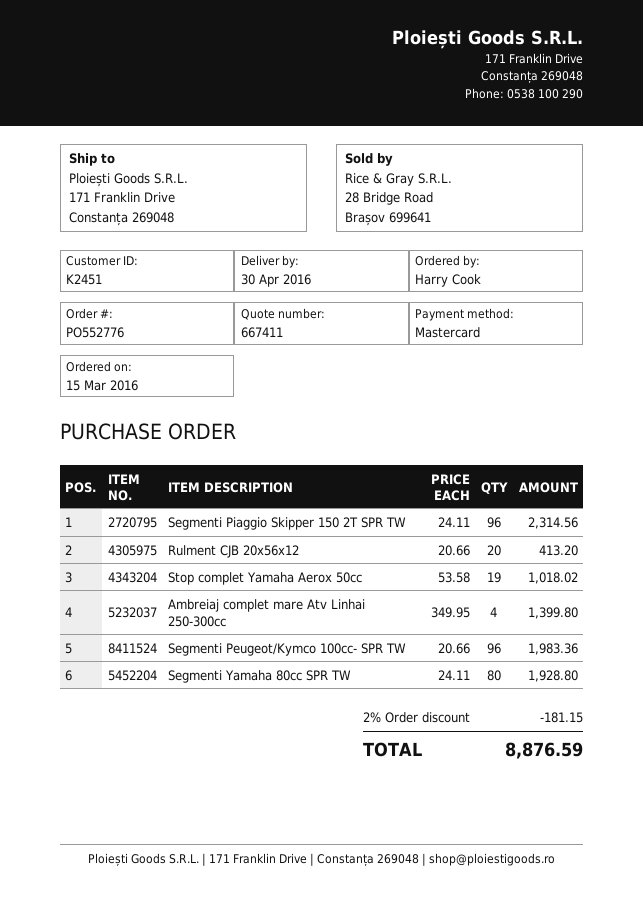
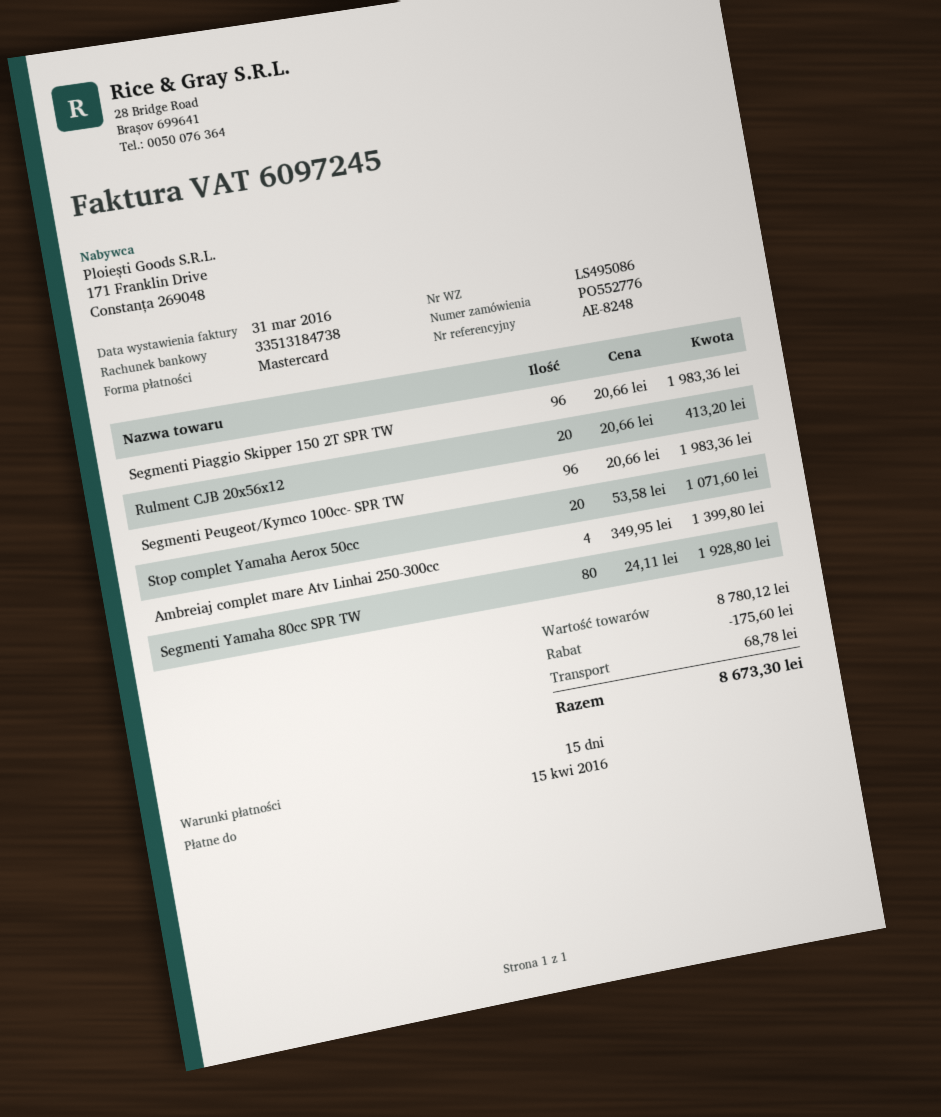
Segmenti Piaggio Skipper 150 2T SPR TW: 96 x 24.11 = 2314.56 -> 96 x 20.66 = 1983.36
Stop complet Yamaha Aerox 50cc: 19 x 53.58 = 1018.02 -> 20 x 53.58 = 1071.60
discount: 181.15 -> 175.60
shipping: none -> 68.78
total: 8876.59 -> 8673.30

